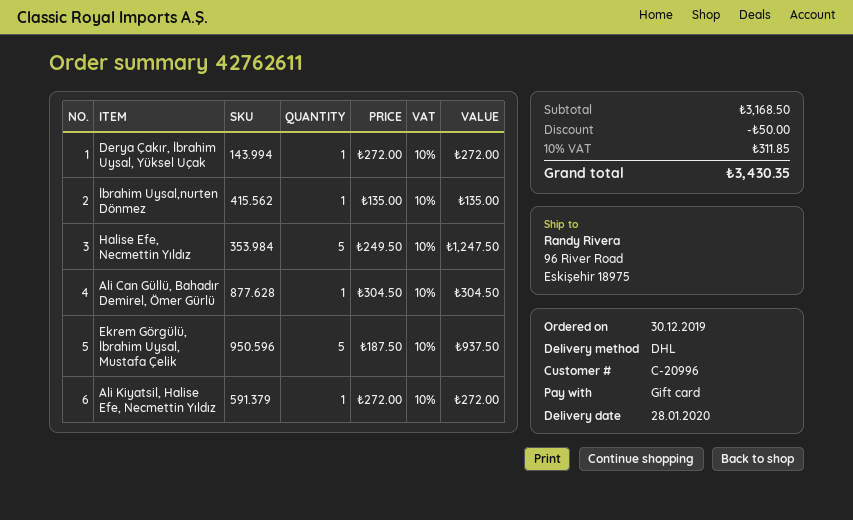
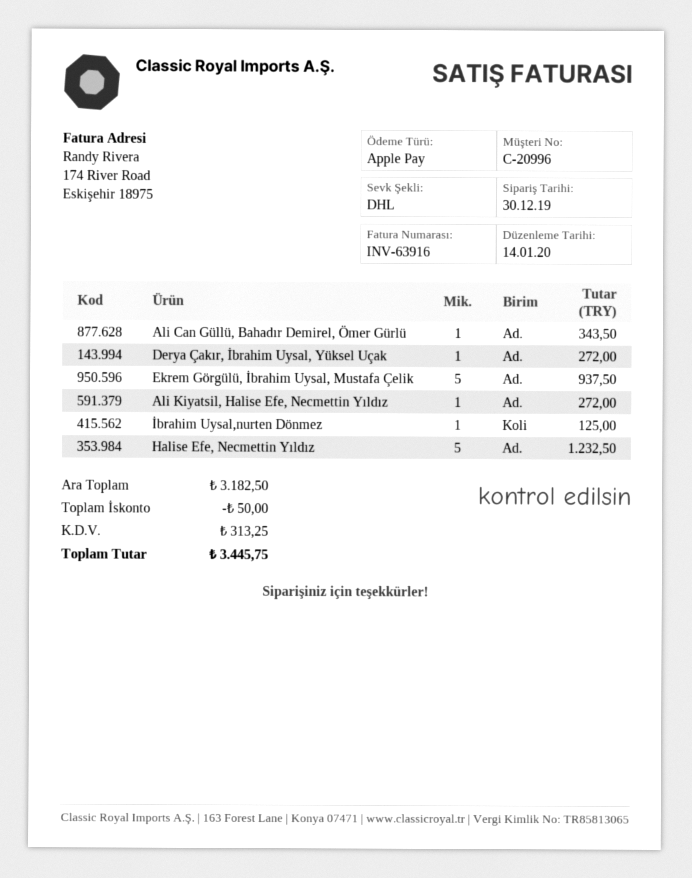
payment method: gift card -> Apple Pay
İbrahim Uysal,nurten Dönmez: 1 for 135.00 -> 1 for 125.00
Halise Efe, Necmettin Yıldız: 5 for 1247.50 -> 5 for 1232.50
Ali Can Güllü, Bahadır Demirel, Ömer Gürlü: 1 for 304.50 -> 1 for 343.50
subtotal: 3168.50 -> 3182.50
tax: 311.85 -> 313.25
total: 3430.35 -> 3445.75

